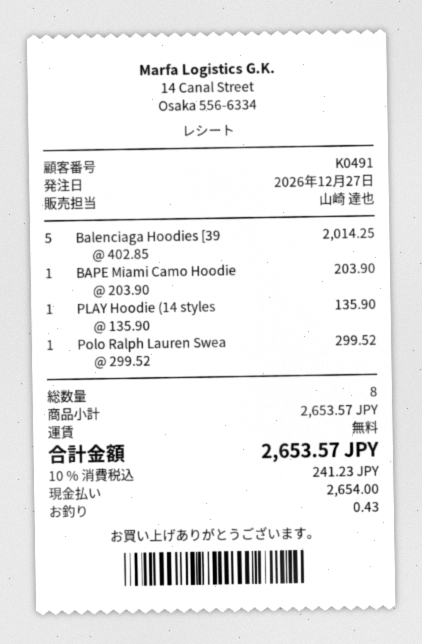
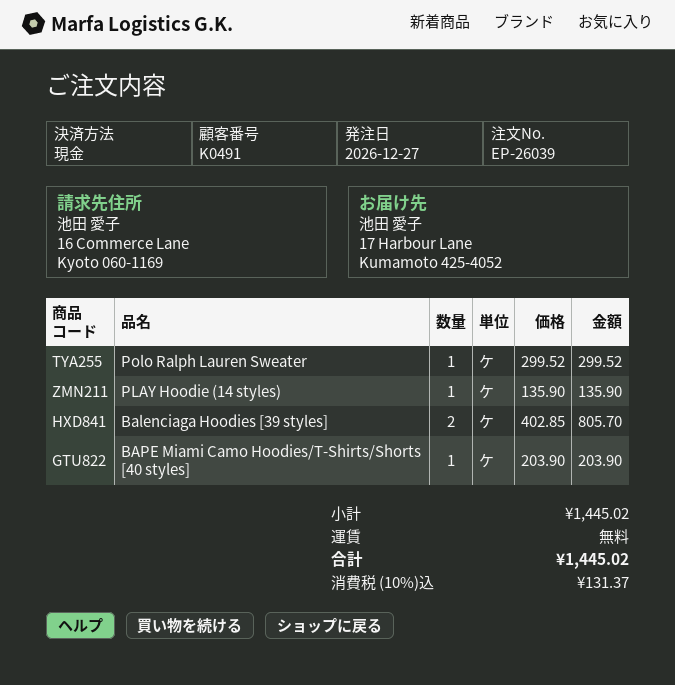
Balenciaga Hoodies [39: 5 x 402.85 = 2014.25 -> 2 x 402.85 = 805.70
subtotal: 2653.57 -> 1445.02
tax: 10% = 241.23 -> 10% = 131.37
total: 2653.57 -> 1445.02

